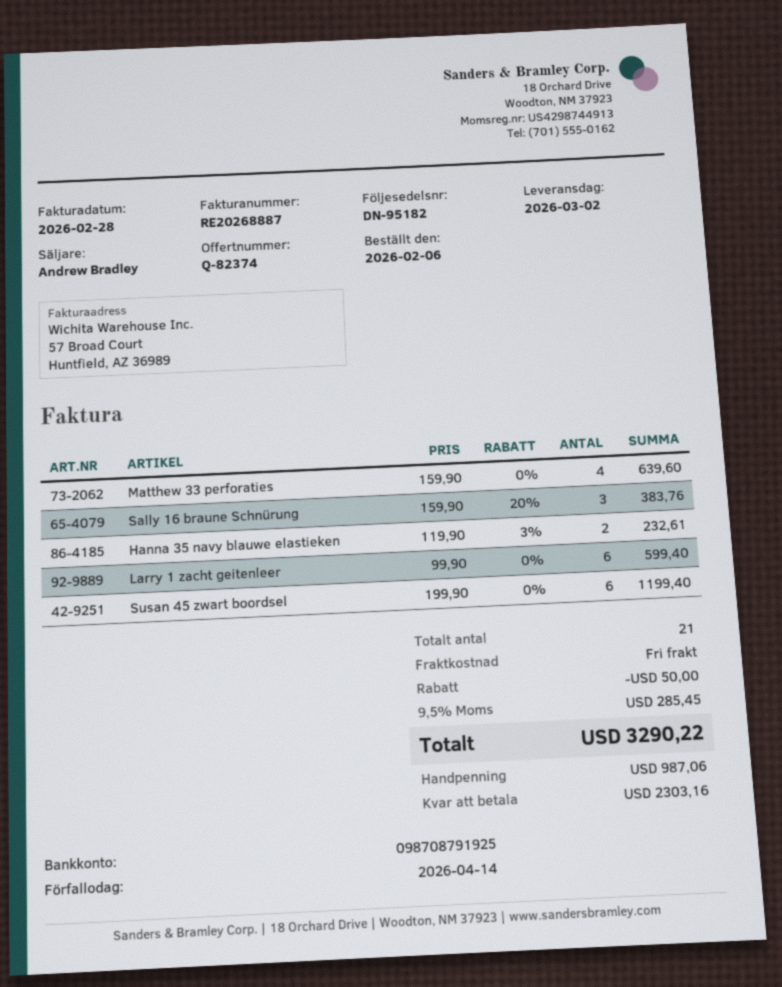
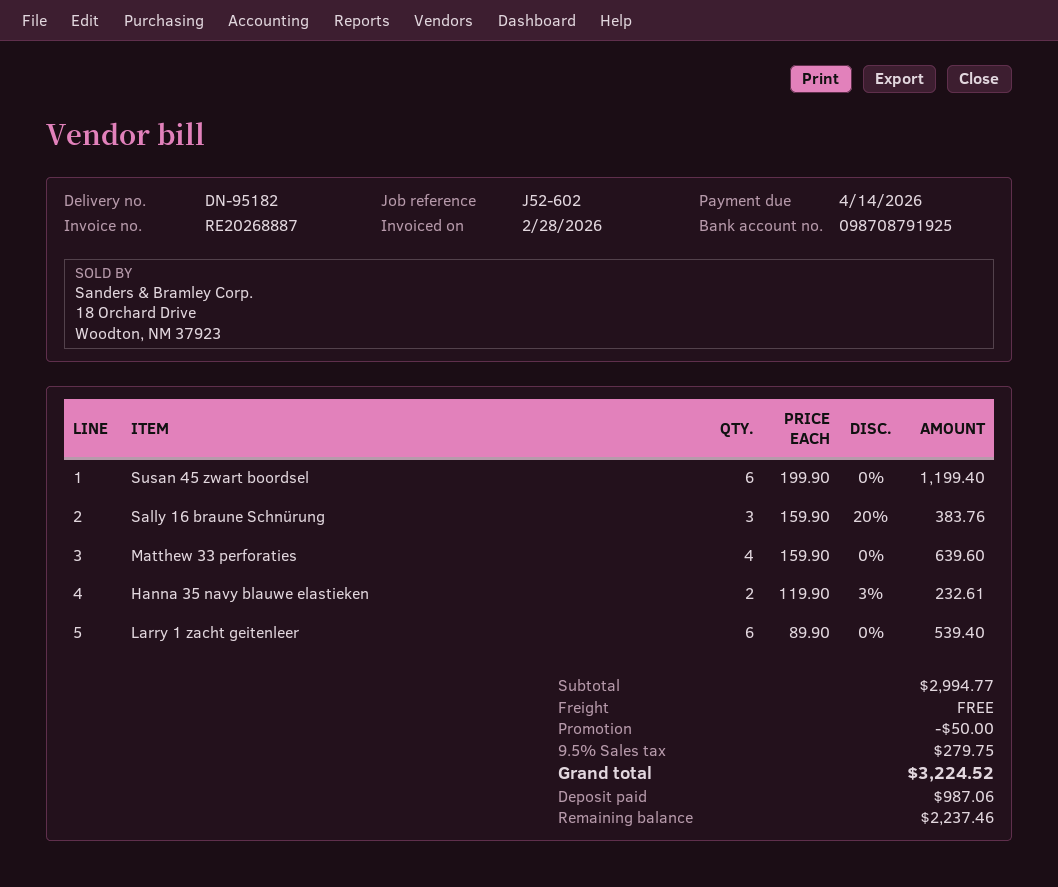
Larry 1 zacht geitenleer: 6 x 99.90 = 599.40 -> 6 x 89.90 = 539.40
tax: 9.5% = 285.45 -> 9.5% = 279.75
total: 3290.22 -> 3224.52
balance: 2303.16 -> 2237.46

